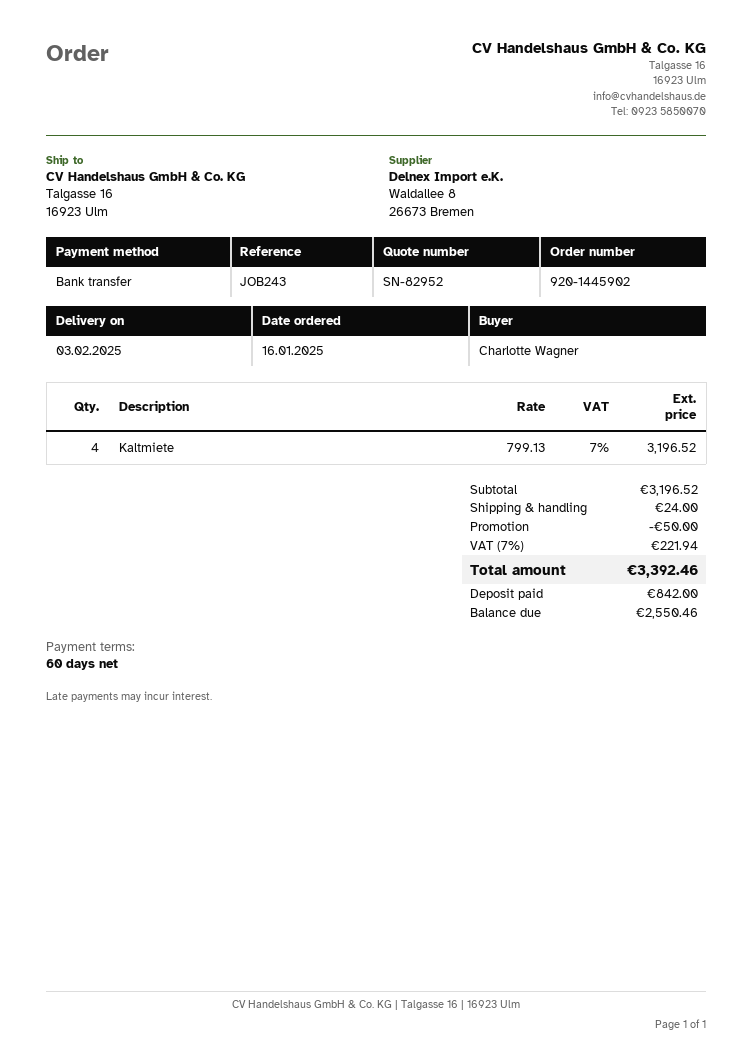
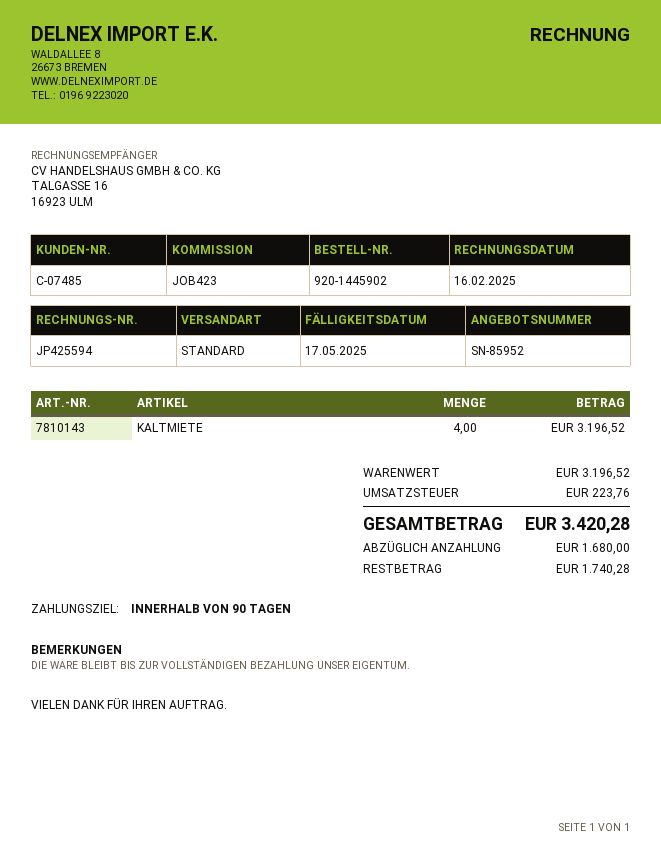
quote number: SN-82952 -> SN-85952
payment terms: 60 days -> 90 days
reference: JOB243 -> JOB423
discount: 50.00 -> none
shipping: 24.00 -> none
tax: 221.94 -> 223.76
total: 3392.46 -> 3420.28
deposit: 842.00 -> 1680.00
balance: 2550.46 -> 1740.28

